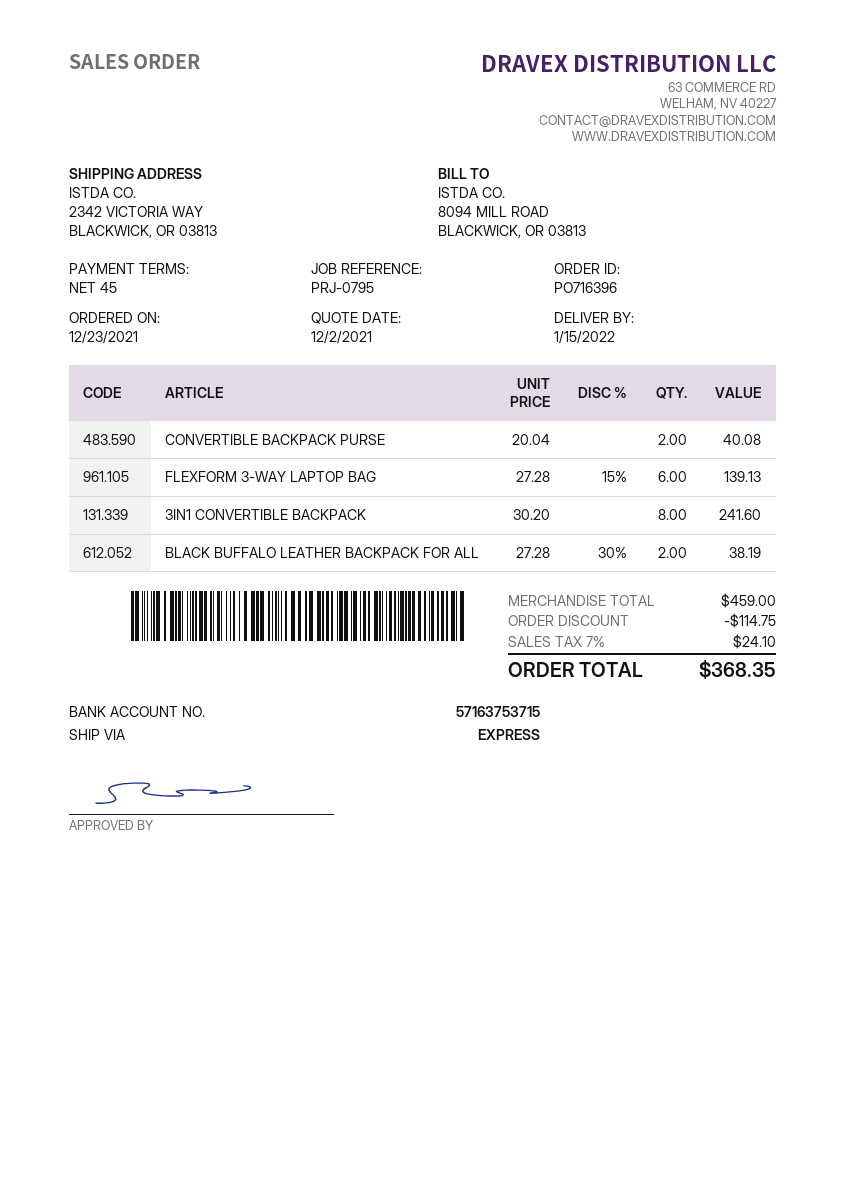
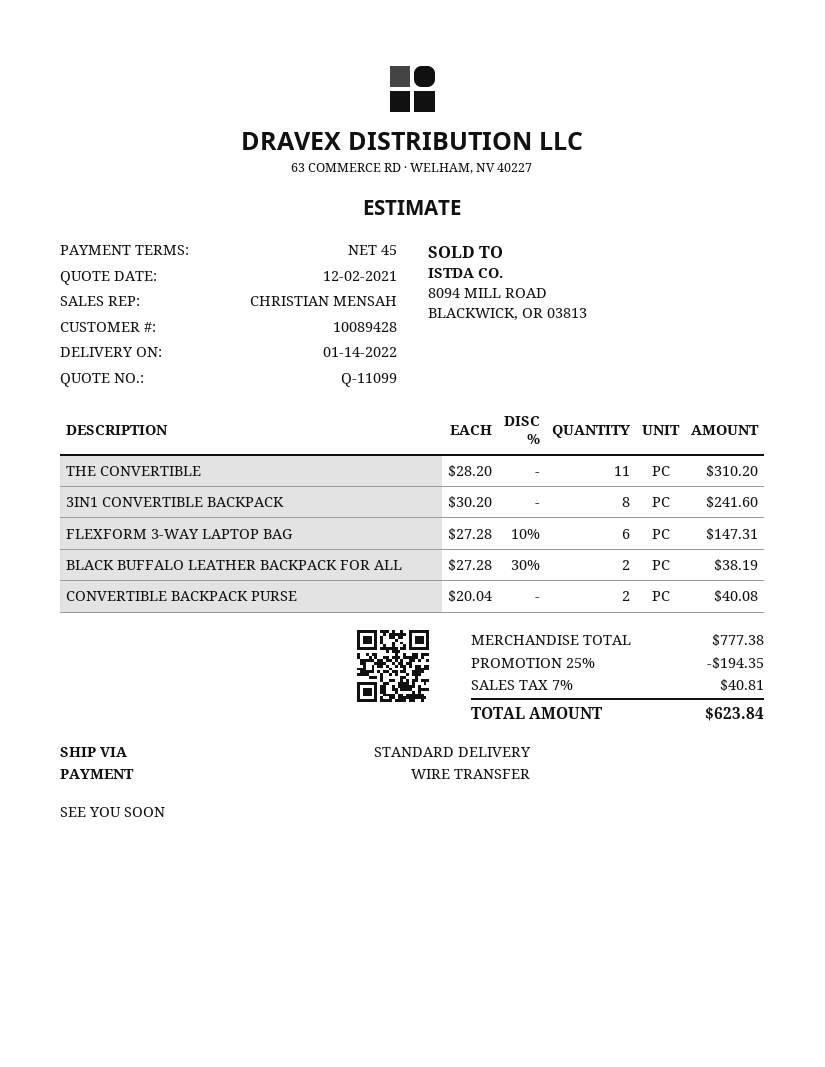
delivery date: 2022-01-15 -> 2022-01-14
shipping method: express -> standard
FLEXFORM 3-WAY LAPTOP BAG: 6 x 27.28 - 15% = 139.13 -> 6 x 27.28 - 10% = 147.31
THE CONVERTIBLE: none -> 11 x 28.20 = 310.20
subtotal: 459.00 -> 777.38
discount: 114.75 -> 194.35
tax: 7% = 24.10 -> 7% = 40.81
total: 368.35 -> 623.84

